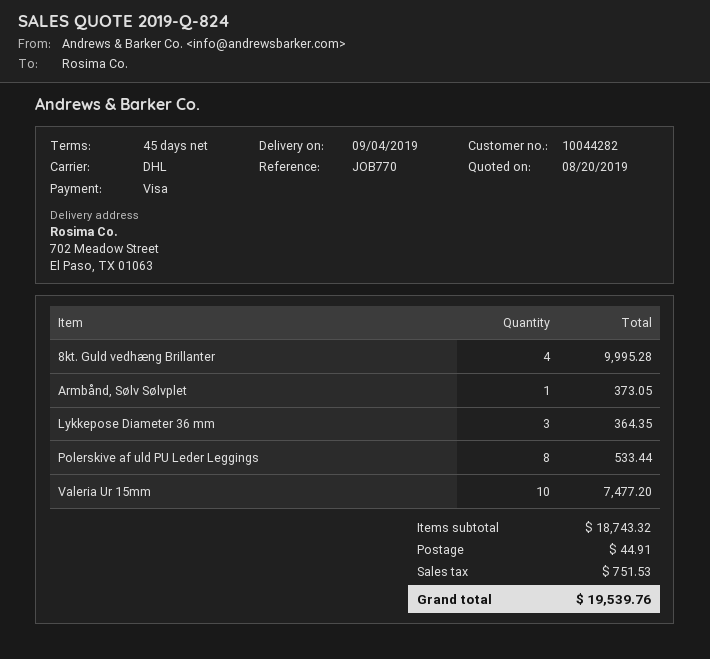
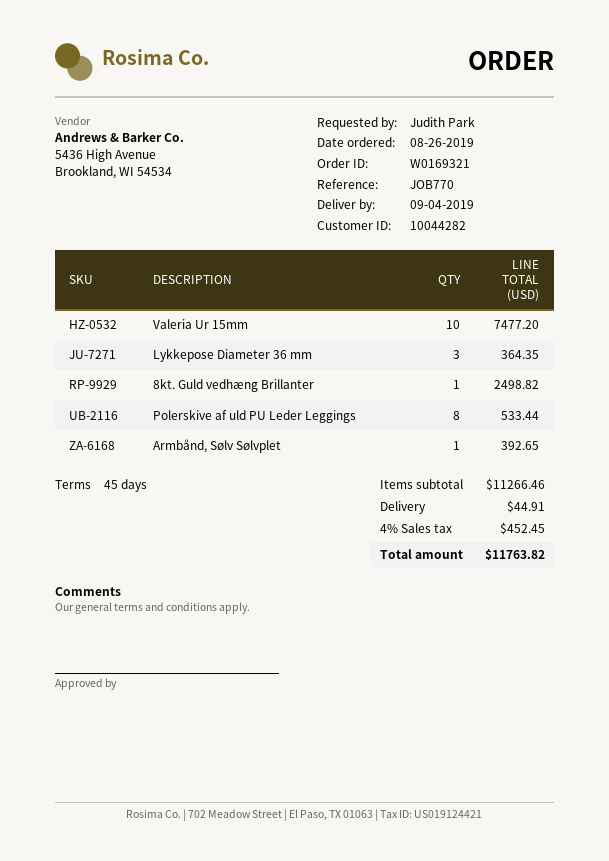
8kt. Guld vedhæng Brillanter: 4 for 9995.28 -> 1 for 2498.82
Armbånd, Sølv Sølvplet: 1 for 373.05 -> 1 for 392.65
subtotal: 18743.32 -> 11266.46
tax: 751.53 -> 452.45
total: 19539.76 -> 11763.82

